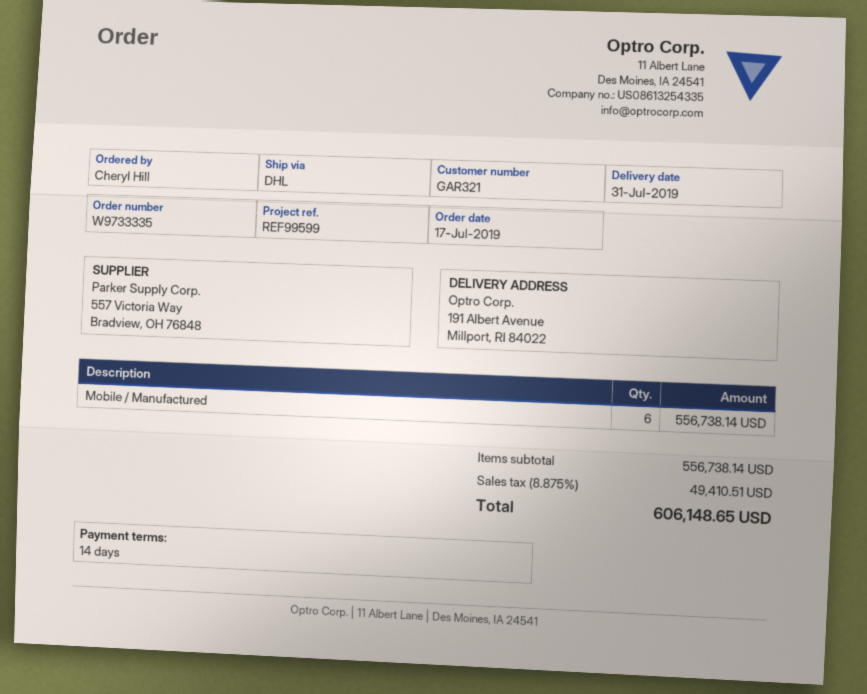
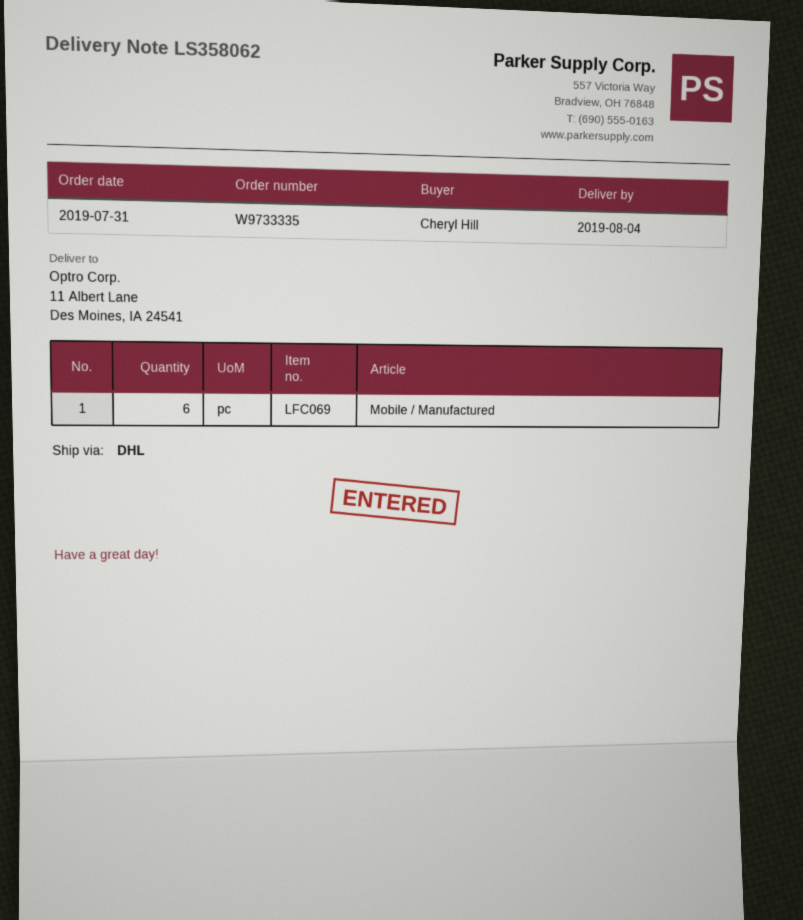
order date: 2019-07-17 -> 2019-07-31
delivery date: 2019-07-31 -> 2019-08-04
ship to: 191 Albert Avenue, Millport, RI 84022 -> 11 Albert Lane, Des Moines, IA 24541

